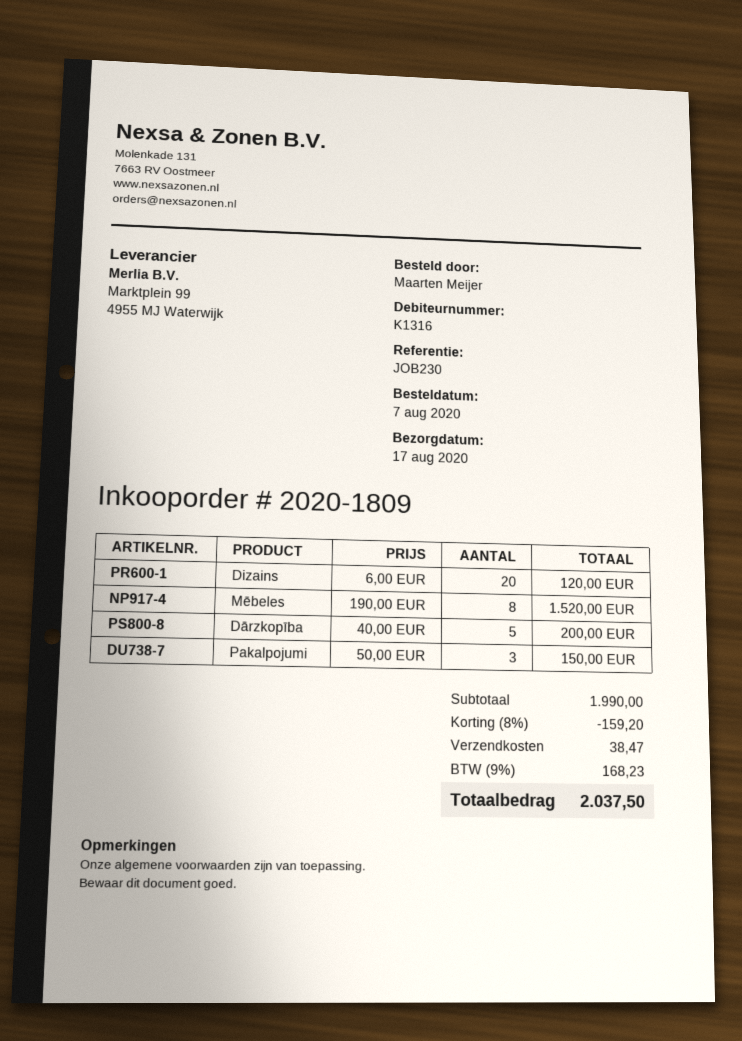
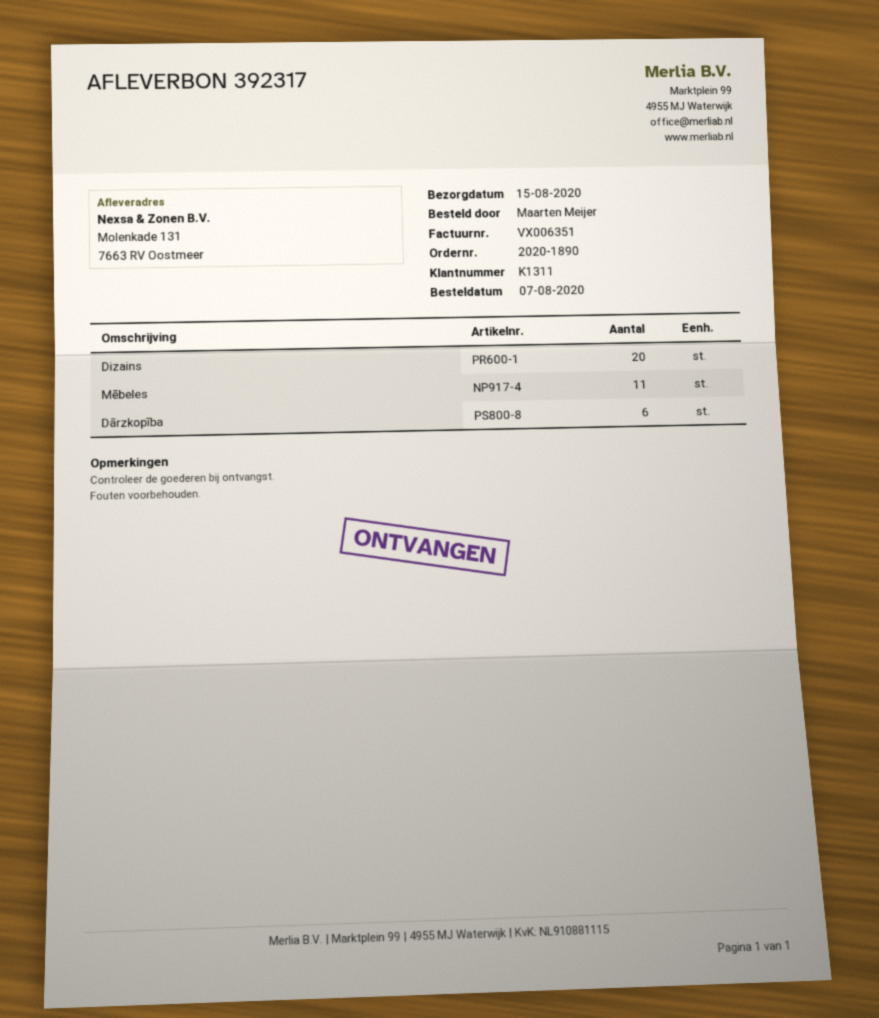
order number: 2020-1809 -> 2020-1890
delivery date: 2020-08-17 -> 2020-08-15
customer number: K1316 -> K1311
Mēbeles: 8 -> 11
Dārzkopība: 5 -> 6
Pakalpojumi: 3 -> none

